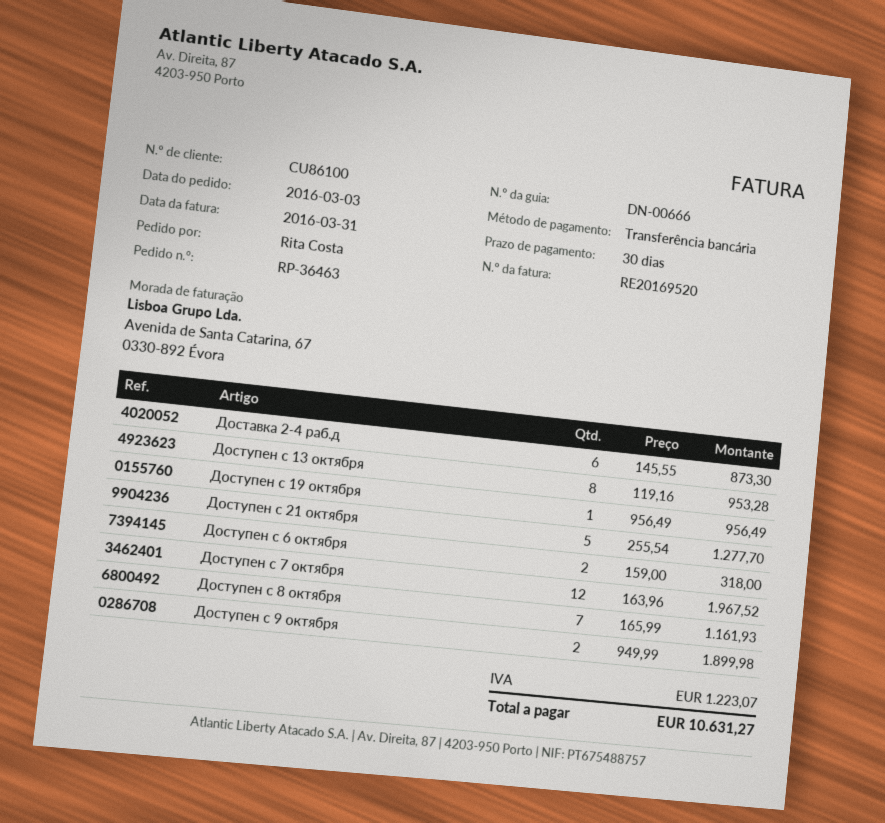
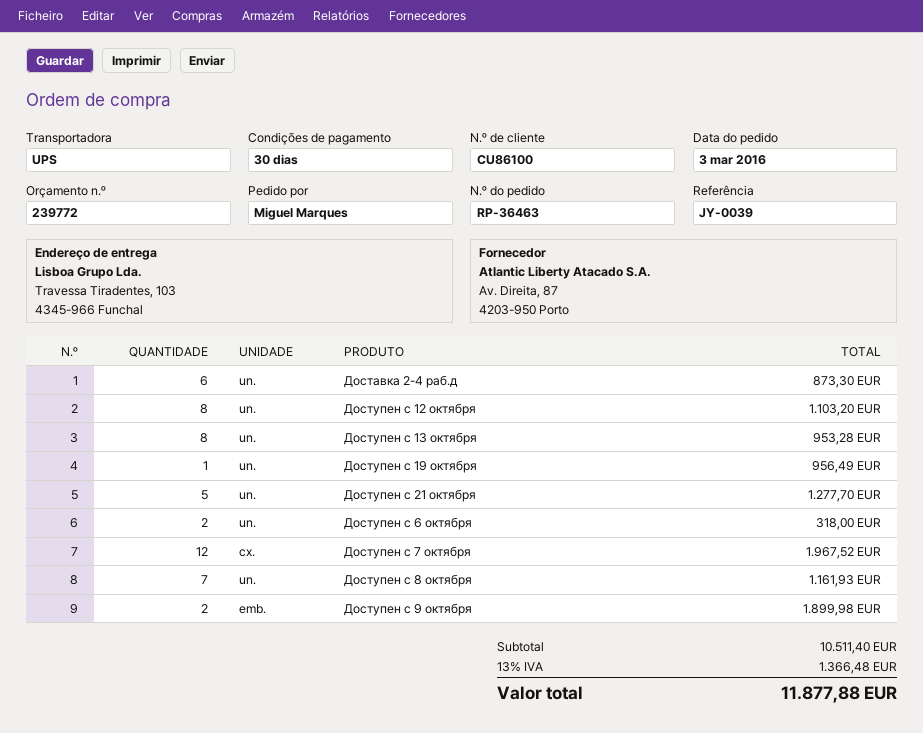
ordered by: Rita Costa -> Miguel Marques
Доступен c 12 октября: none -> 8 for 1103.20
tax: 1223.07 -> 1366.48
total: 10631.27 -> 11877.88

